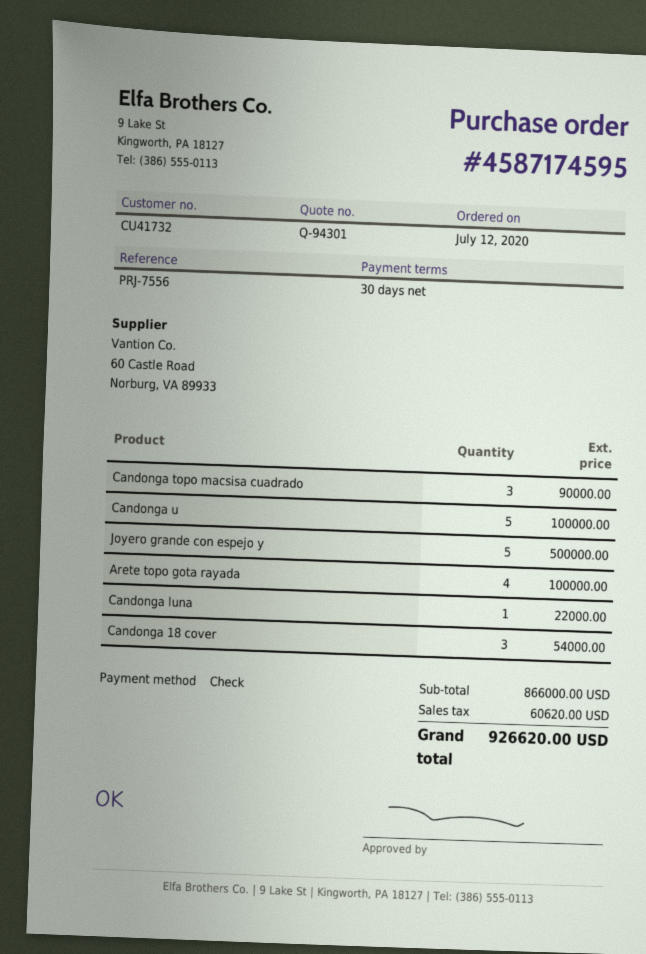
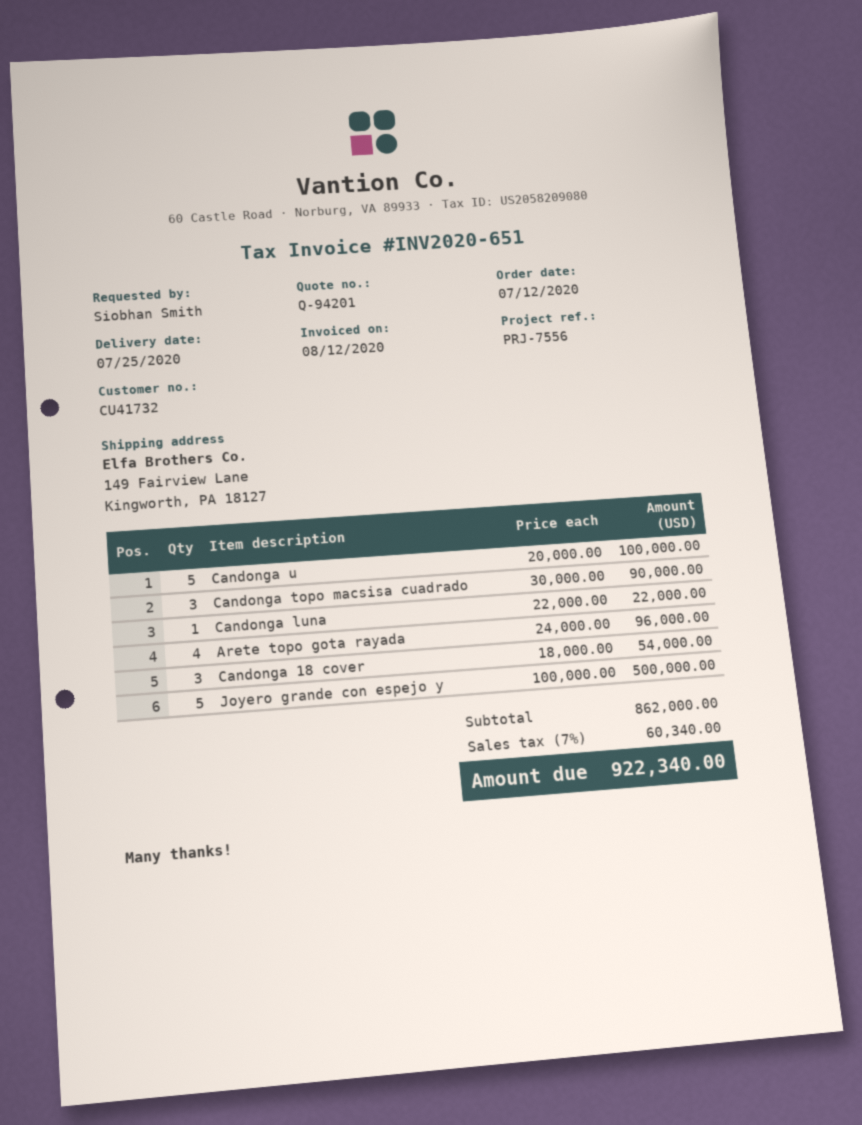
quote number: Q-94301 -> Q-94201
Arete topo gota rayada: 4 for 100000.00 -> 4 for 96000.00
subtotal: 866000.00 -> 862000.00
tax: 60620.00 -> 60340.00
total: 926620.00 -> 922340.00

